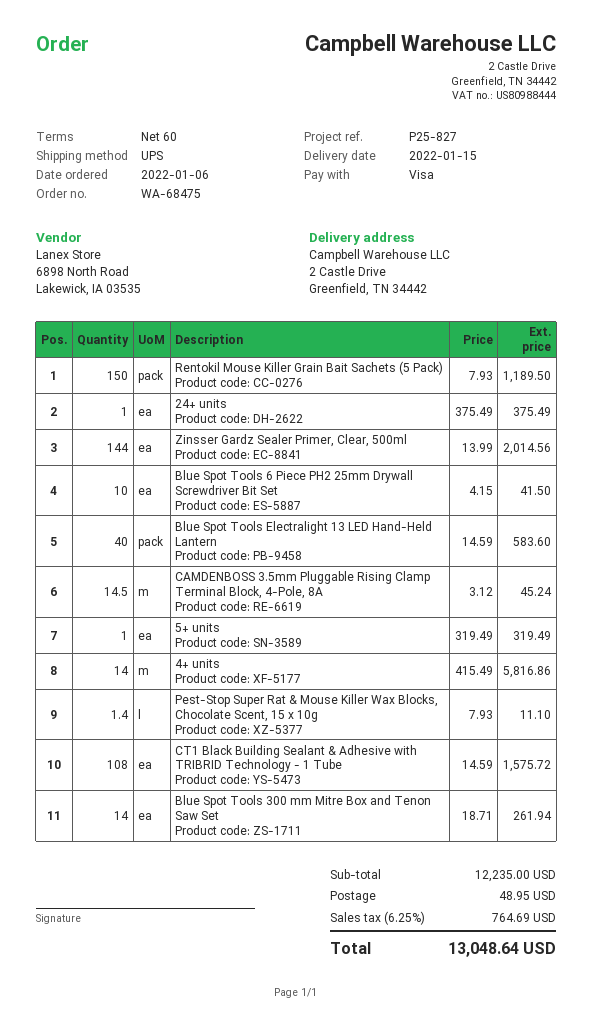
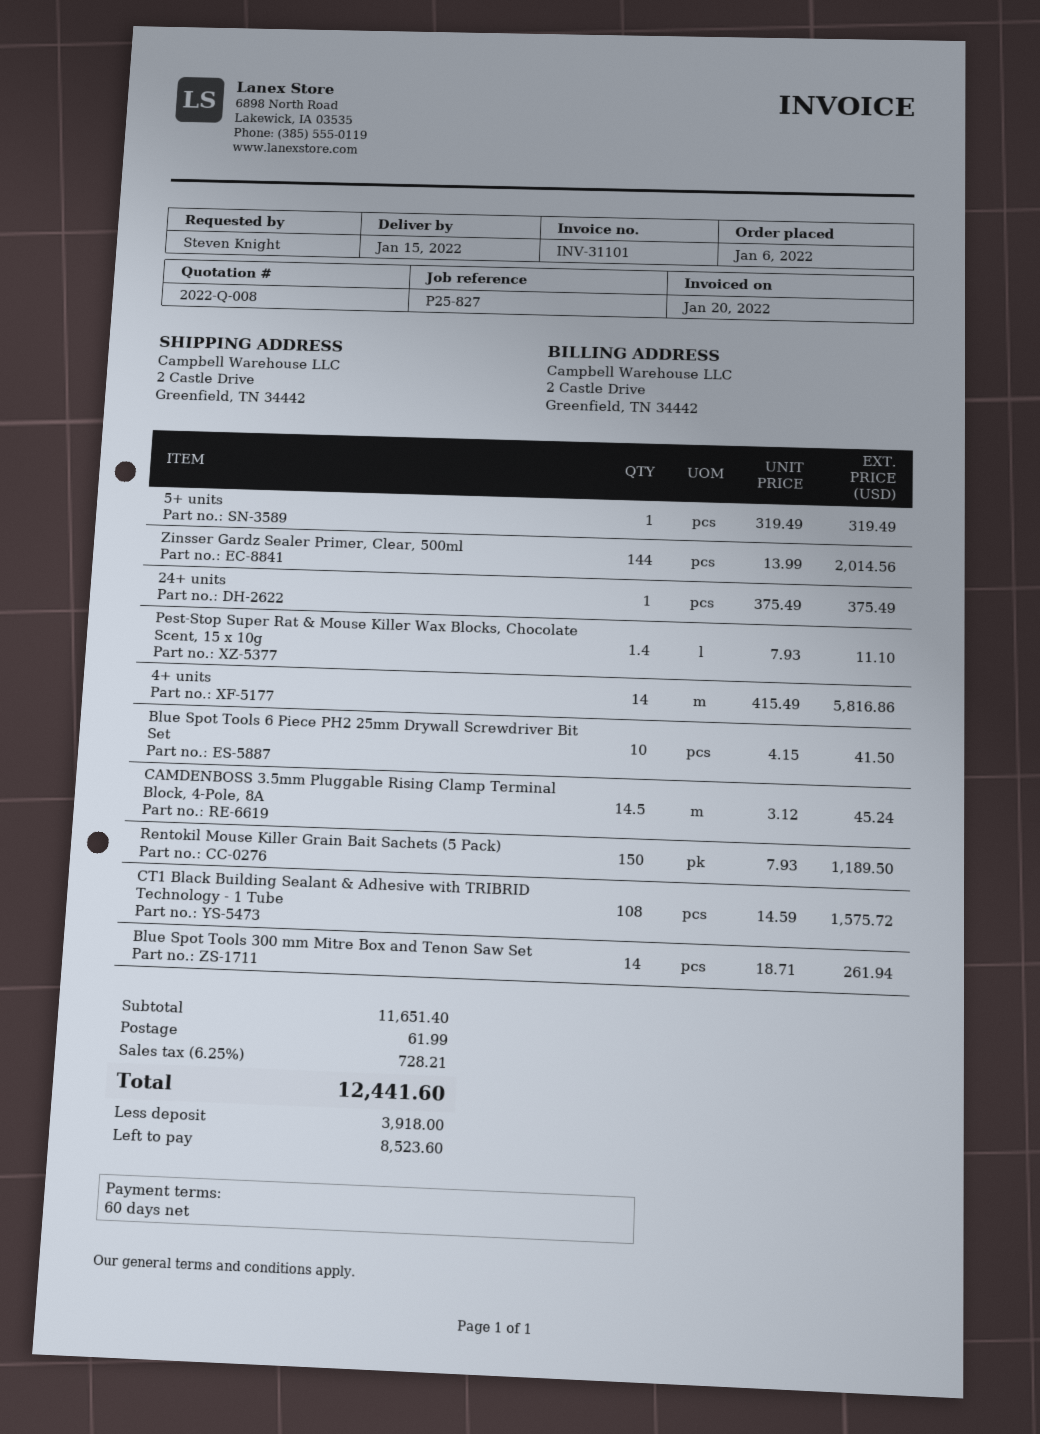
Blue Spot Tools Electralight 13 LED Hand-Held Lantern: 40 x 14.59 = 583.60 -> none
subtotal: 12235.00 -> 11651.40
shipping: 48.95 -> 61.99
tax: 6.25% = 764.69 -> 6.25% = 728.21
total: 13048.64 -> 12441.60

